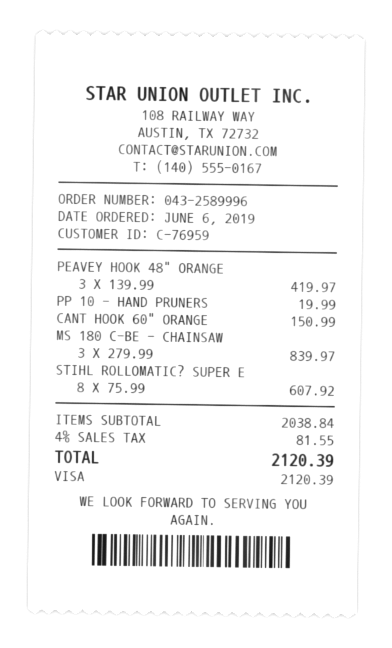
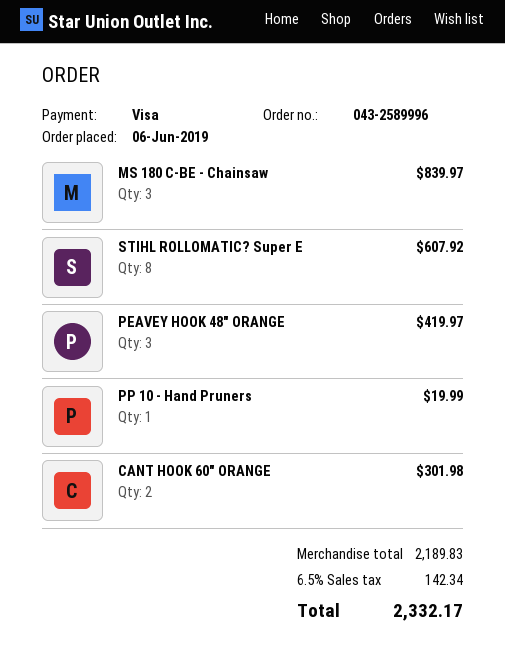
CANT HOOK 60" ORANGE: 1 for 150.99 -> 2 for 301.98
subtotal: 2038.84 -> 2189.83
tax: 4% = 81.55 -> 6.5% = 142.34
total: 2120.39 -> 2332.17

